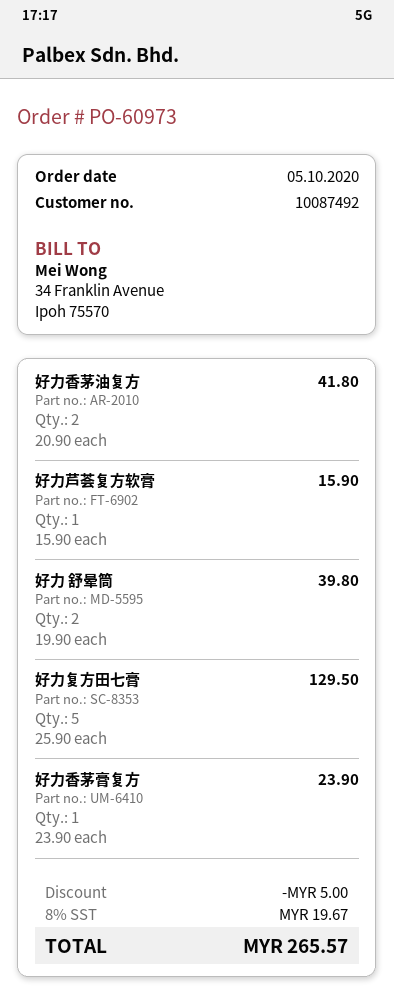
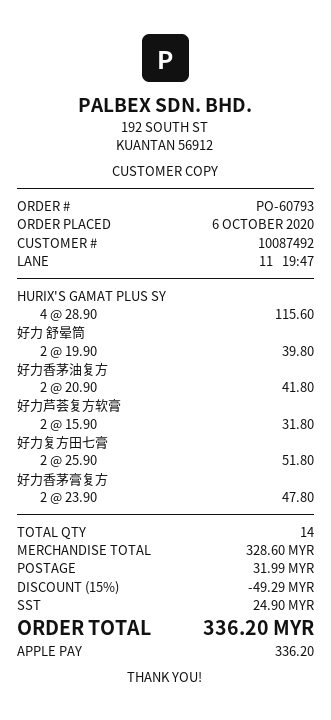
order number: PO-60973 -> PO-60793
order date: 2020-10-05 -> 2020-10-06
好力芦荟复方软膏: 1 x 15.90 = 15.90 -> 2 x 15.90 = 31.80
好力复方田七膏: 5 x 25.90 = 129.50 -> 2 x 25.90 = 51.80
好力香茅膏复方: 1 x 23.90 = 23.90 -> 2 x 23.90 = 47.80
HURIX'S GAMAT PLUS SY: none -> 4 x 28.90 = 115.60
discount: 5.00 -> 49.29
shipping: none -> 31.99
tax: 19.67 -> 24.90
total: 265.57 -> 336.20

